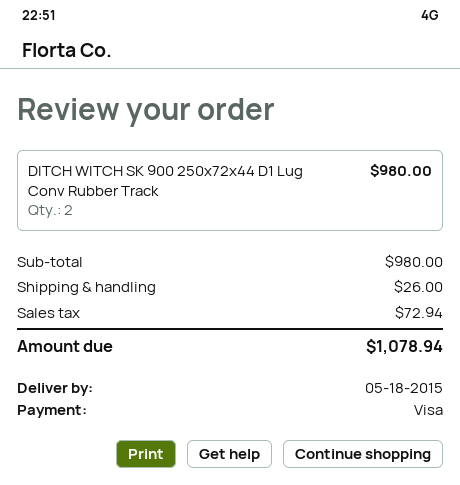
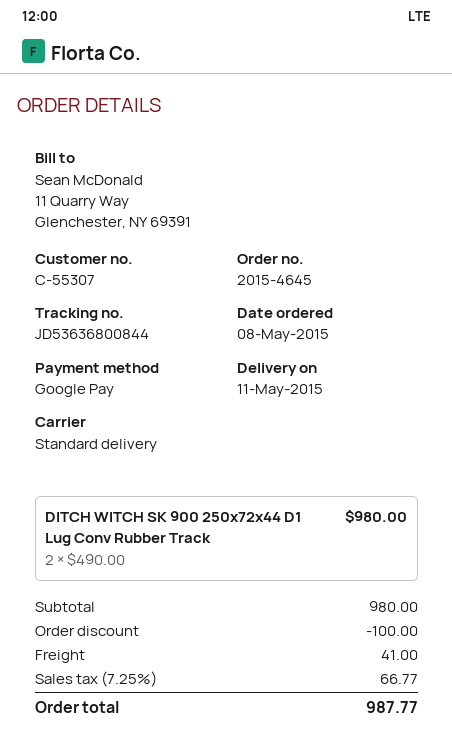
delivery date: 2015-05-18 -> 2015-05-11
payment method: Visa -> Google Pay
discount: none -> 100.00
shipping: 26.00 -> 41.00
tax: 72.94 -> 66.77
total: 1078.94 -> 987.77

